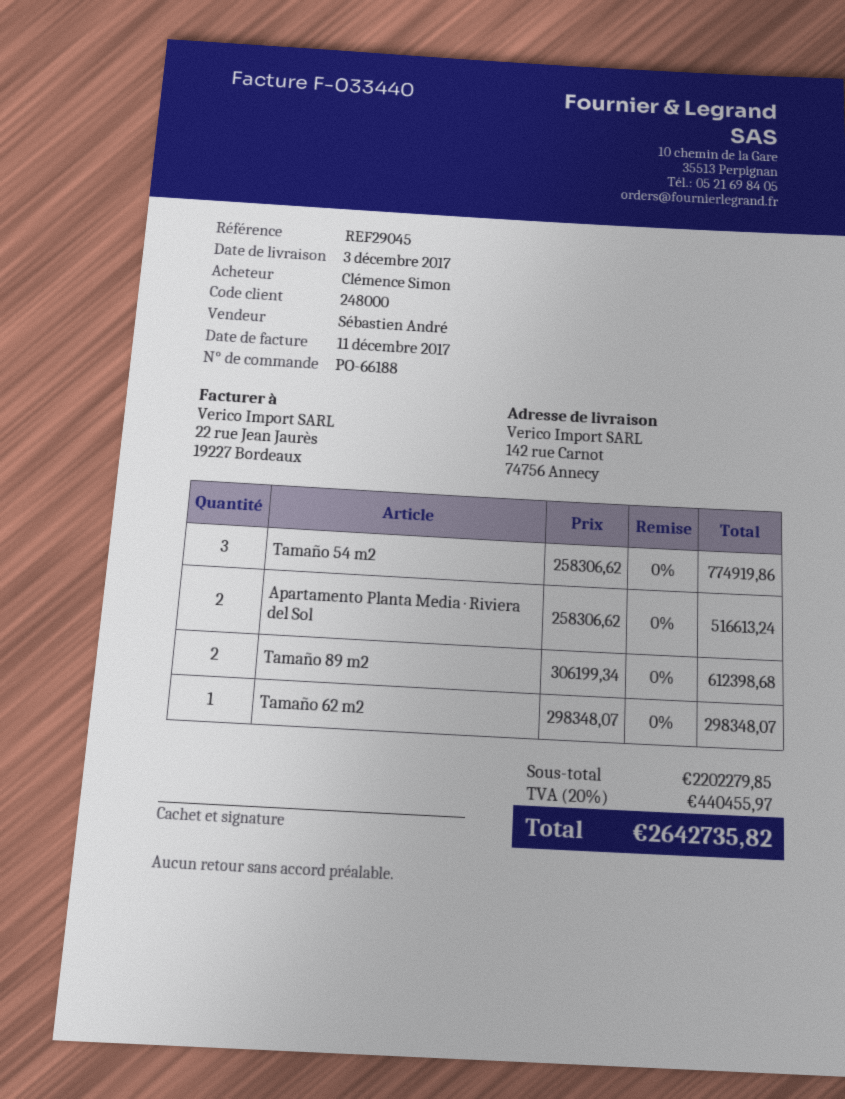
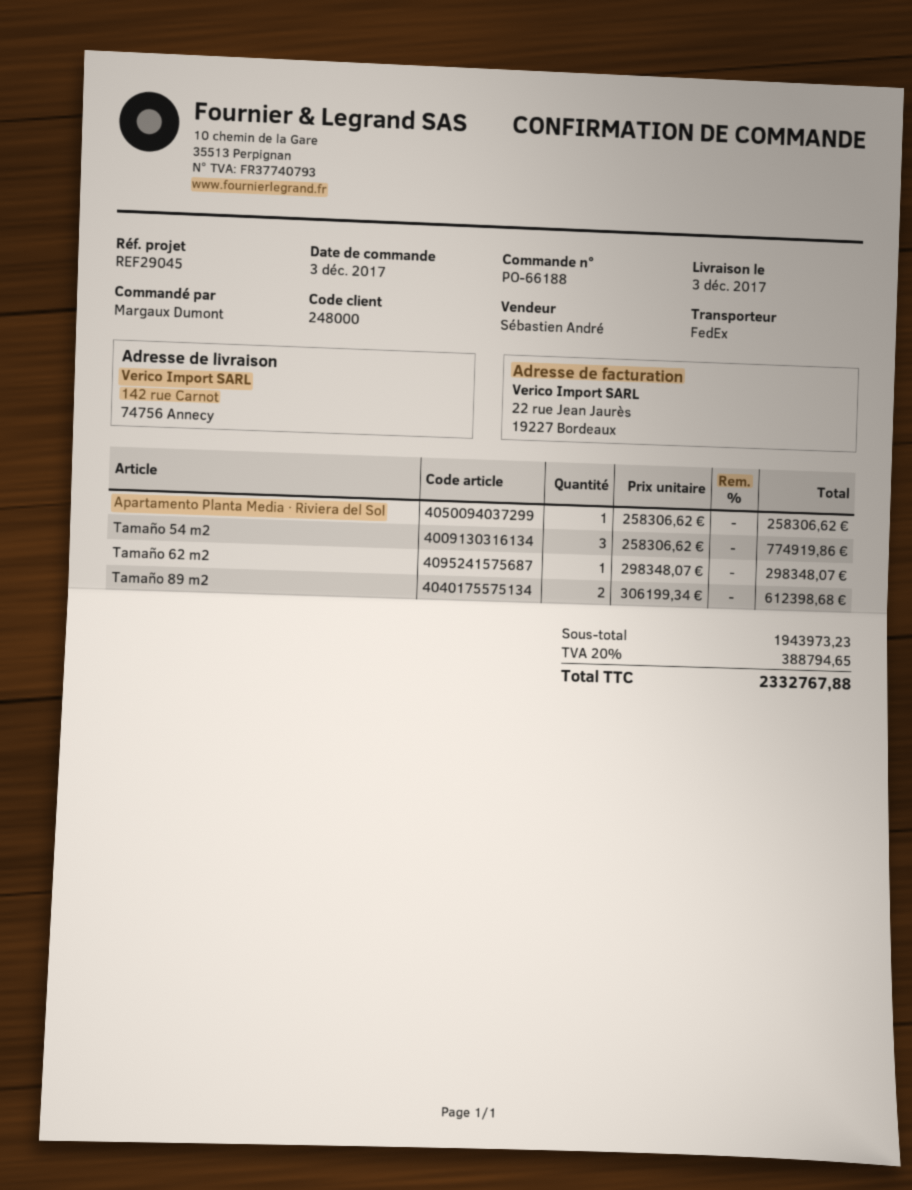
ordered by: Clémence Simon -> Margaux Dumont
Apartamento Planta Media · Riviera del Sol: 2 x 258306.62 = 516613.24 -> 1 x 258306.62 = 258306.62
subtotal: 2202279.85 -> 1943973.23
tax: 20% = 440455.97 -> 20% = 388794.65
total: 2642735.82 -> 2332767.88

